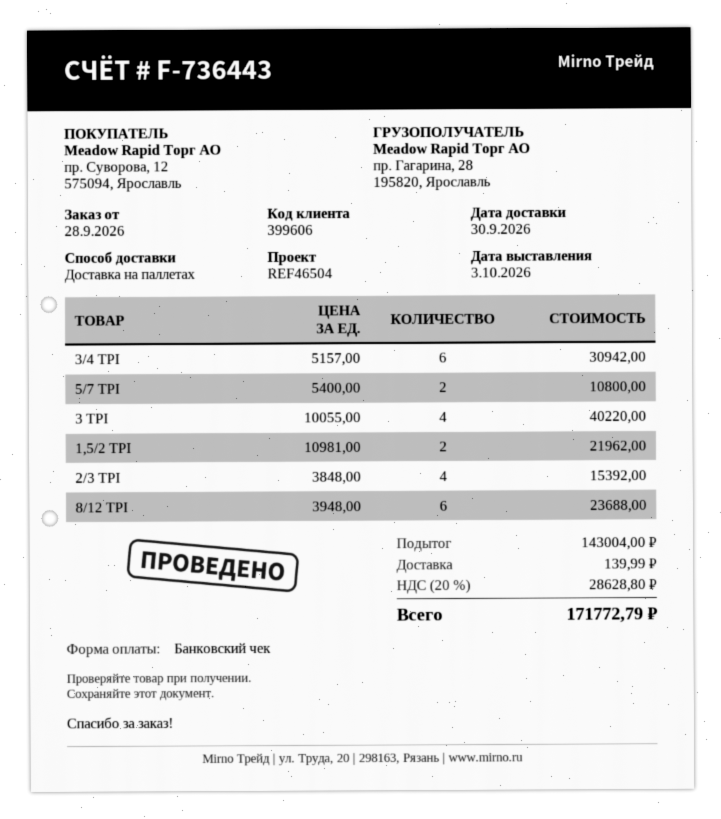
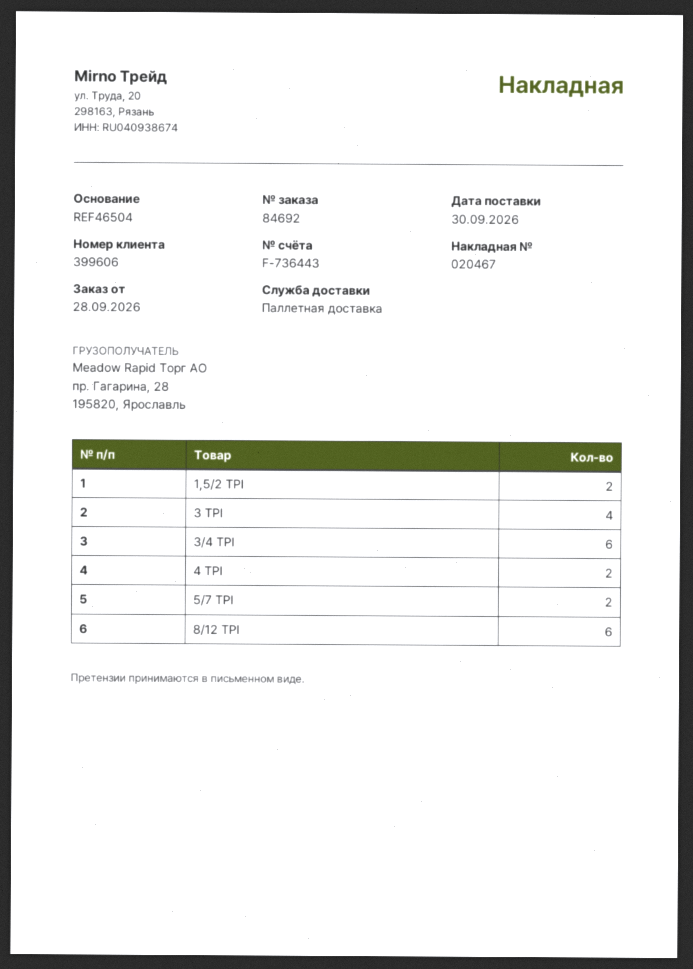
2/3 TPI: 4 -> none
4 TPI: none -> 2

